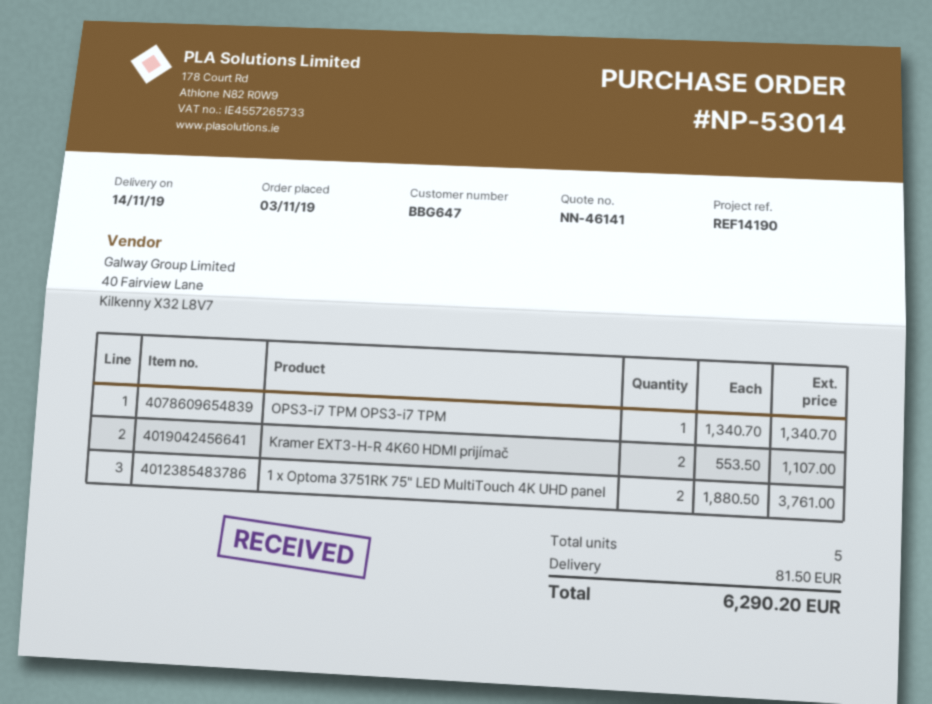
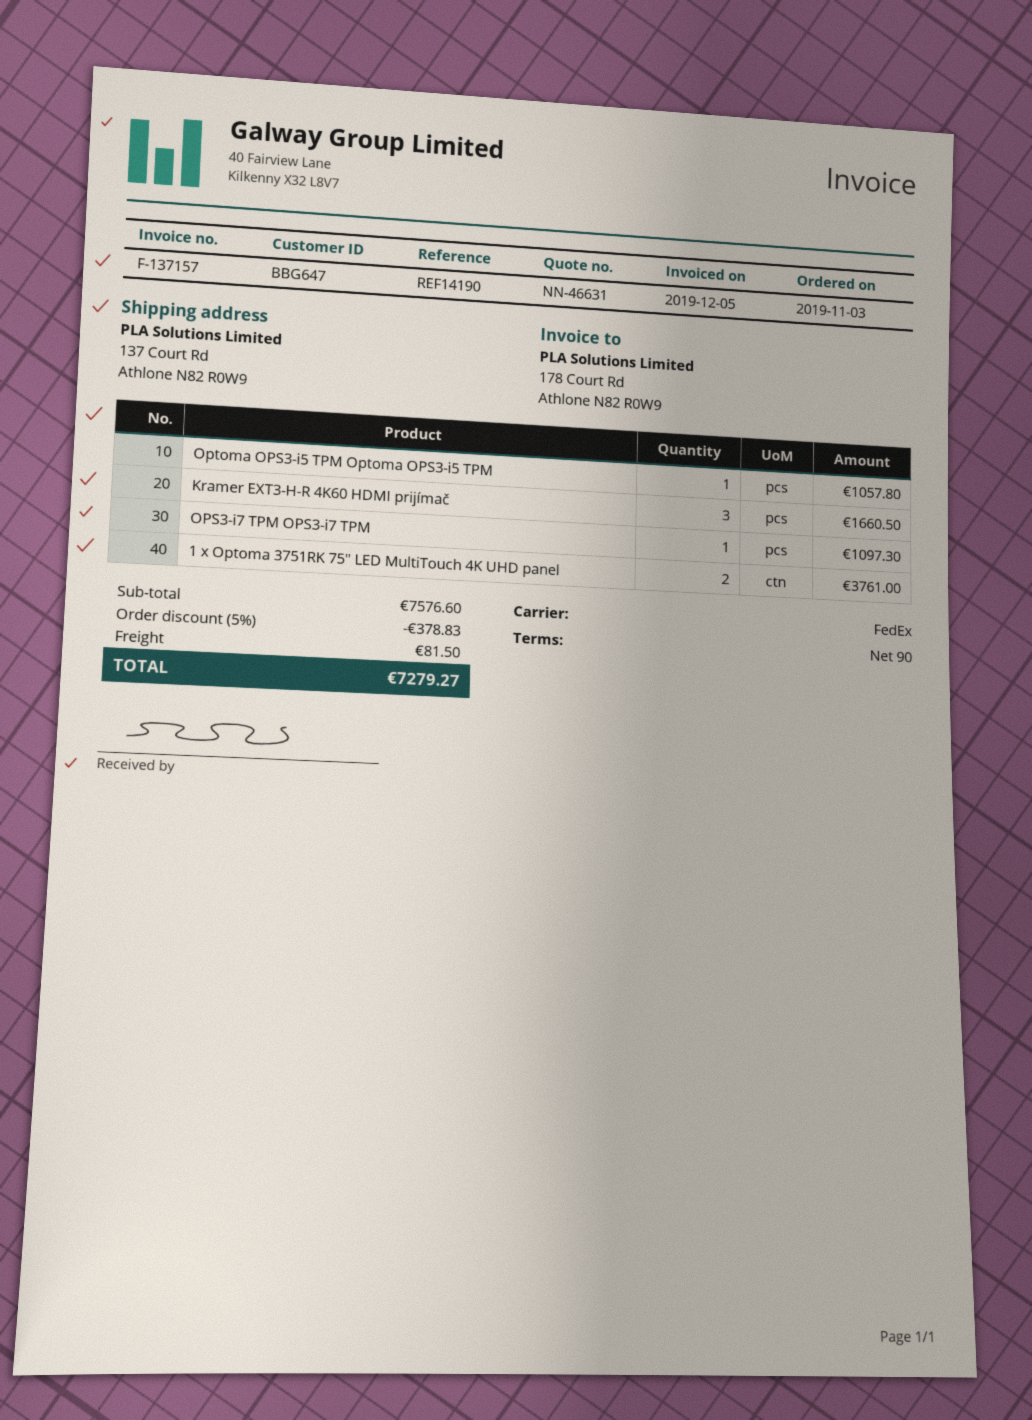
quote number: NN-46141 -> NN-46631
OPS3-i7 TPM OPS3-i7 TPM: 1 for 1340.70 -> 1 for 1097.30
Kramer EXT3-H-R 4K60 HDMI prijímač: 2 for 1107.00 -> 3 for 1660.50
Optoma OPS3-i5 TPM Optoma OPS3-i5 TPM: none -> 1 for 1057.80
discount: none -> 5% = 378.83
total: 6290.20 -> 7279.27

